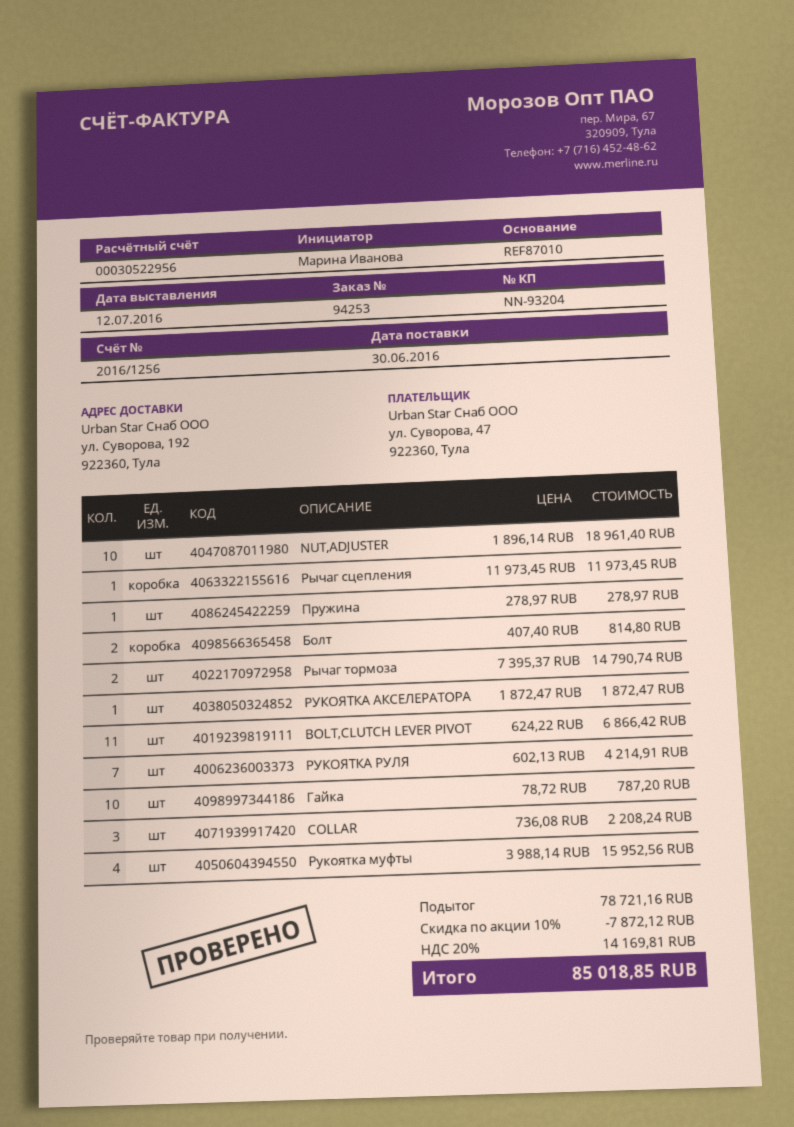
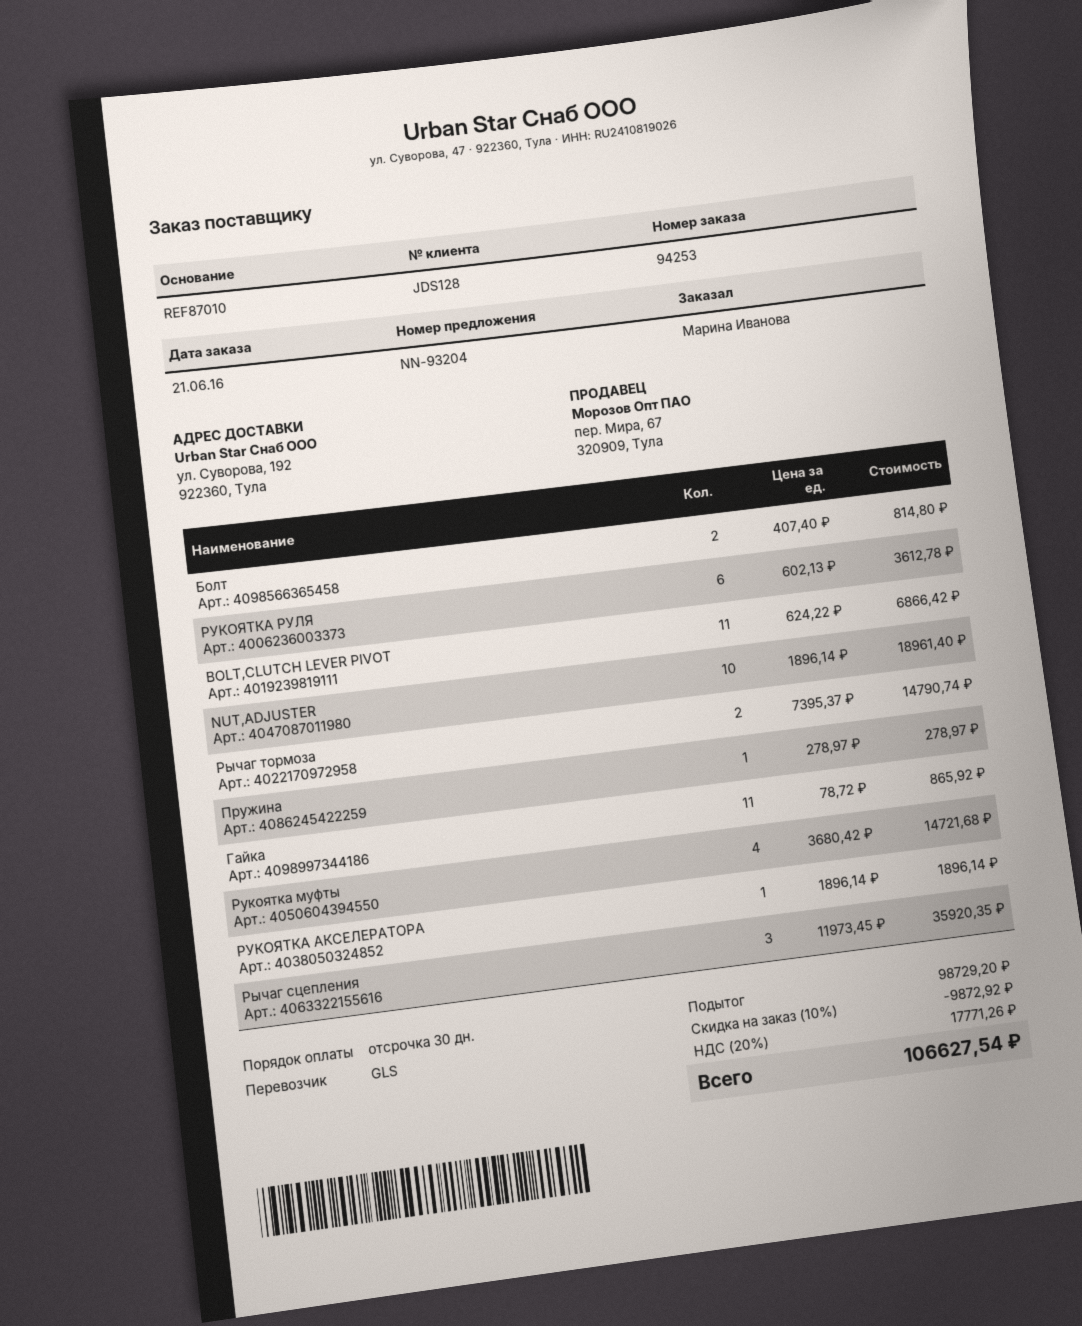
Рычаг сцепления: 1 x 11973.45 = 11973.45 -> 3 x 11973.45 = 35920.35
РУКОЯТКА АКСЕЛЕРАТОРА: 1 x 1872.47 = 1872.47 -> 1 x 1896.14 = 1896.14
РУКОЯТКА РУЛЯ: 7 x 602.13 = 4214.91 -> 6 x 602.13 = 3612.78
Гайка: 10 x 78.72 = 787.20 -> 11 x 78.72 = 865.92
COLLAR: 3 x 736.08 = 2208.24 -> none
Рукоятка муфты: 4 x 3988.14 = 15952.56 -> 4 x 3680.42 = 14721.68
subtotal: 78721.16 -> 98729.20
discount: 10% = 7872.12 -> 10% = 9872.92
tax: 20% = 14169.81 -> 20% = 17771.26
total: 85018.85 -> 106627.54

